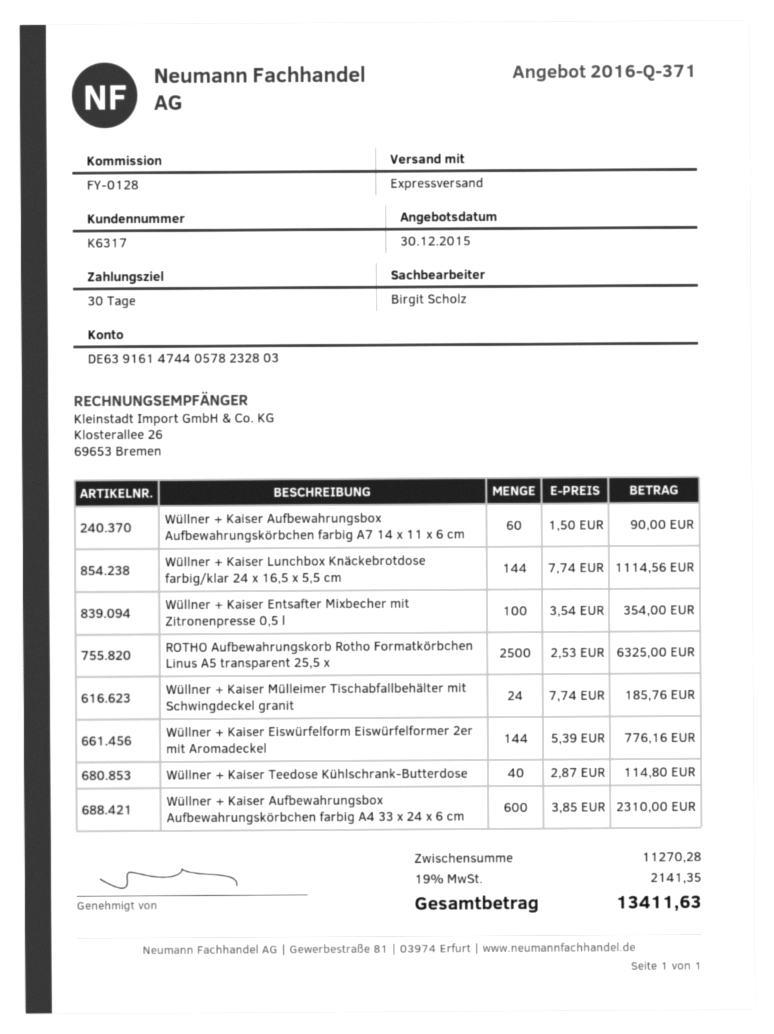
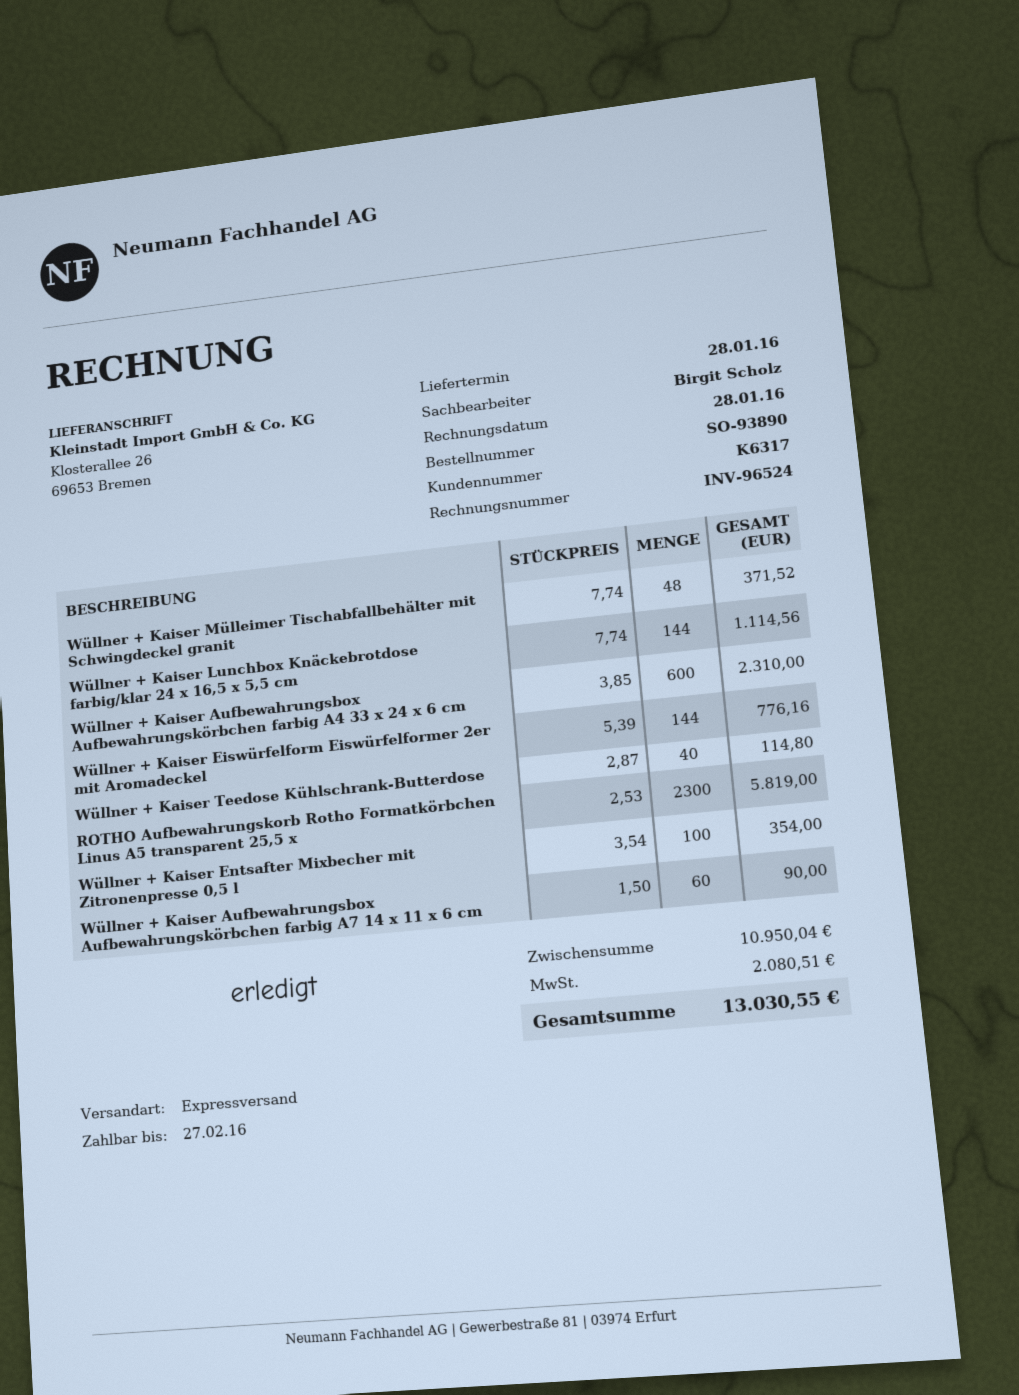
ROTHO Aufbewahrungskorb Rotho Formatkörbchen Linus A5 transparent 25,5 x: 2500 x 2.53 = 6325.00 -> 2300 x 2.53 = 5819.00
Wüllner + Kaiser Mülleimer Tischabfallbehälter mit Schwingdeckel granit: 24 x 7.74 = 185.76 -> 48 x 7.74 = 371.52
subtotal: 11270.28 -> 10950.04
tax: 2141.35 -> 2080.51
total: 13411.63 -> 13030.55

